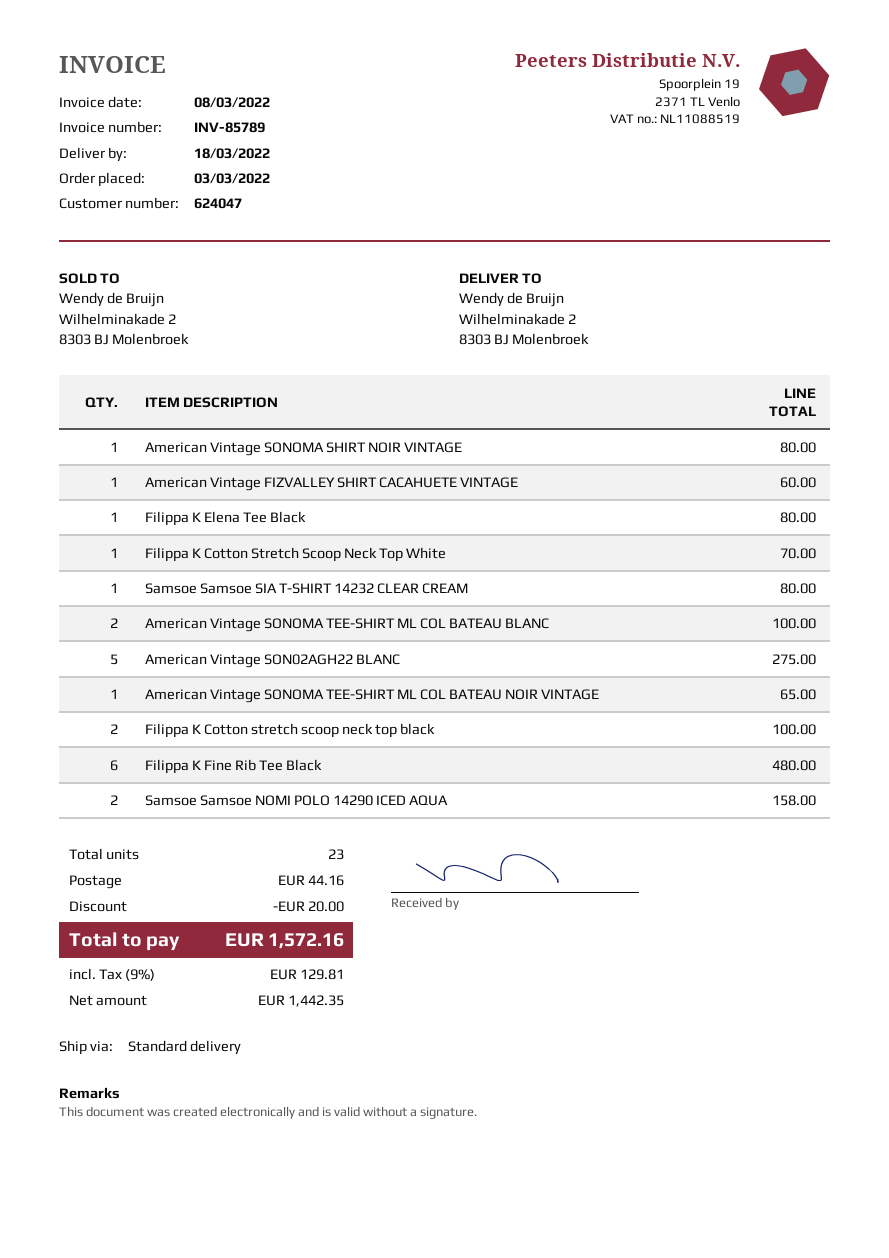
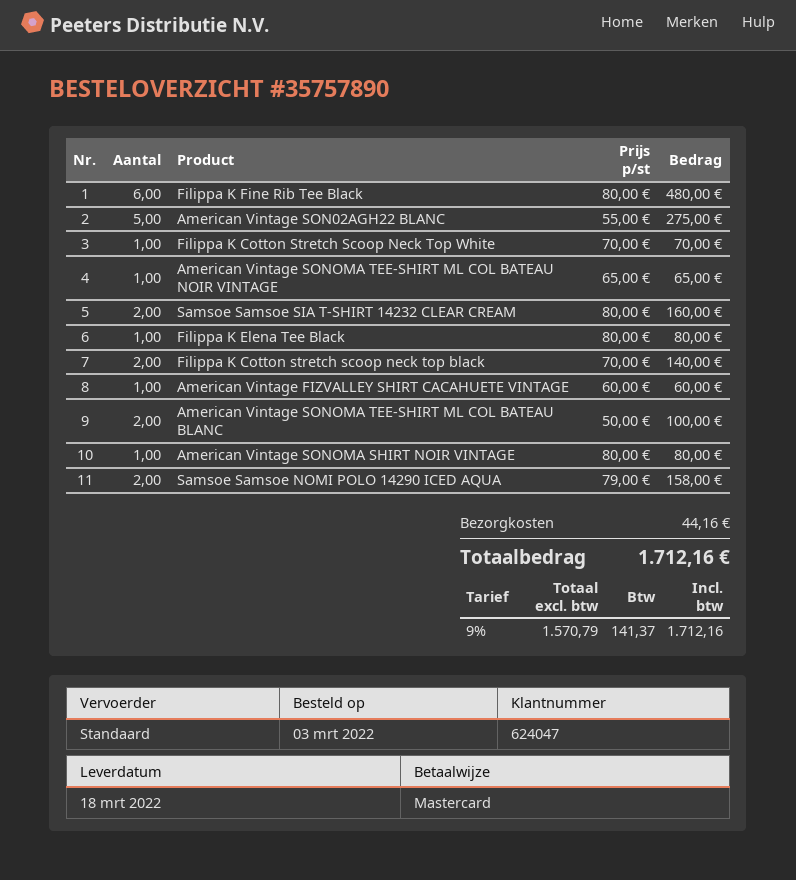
Samsoe Samsoe SIA T-SHIRT 14232 CLEAR CREAM: 1 for 80.00 -> 2 for 160.00
Filippa K Cotton stretch scoop neck top black: 2 for 100.00 -> 2 for 140.00
discount: 20.00 -> none
net: 1442.35 -> 1570.79
tax: 9% = 129.81 -> 9% = 141.37
total: 1572.16 -> 1712.16

